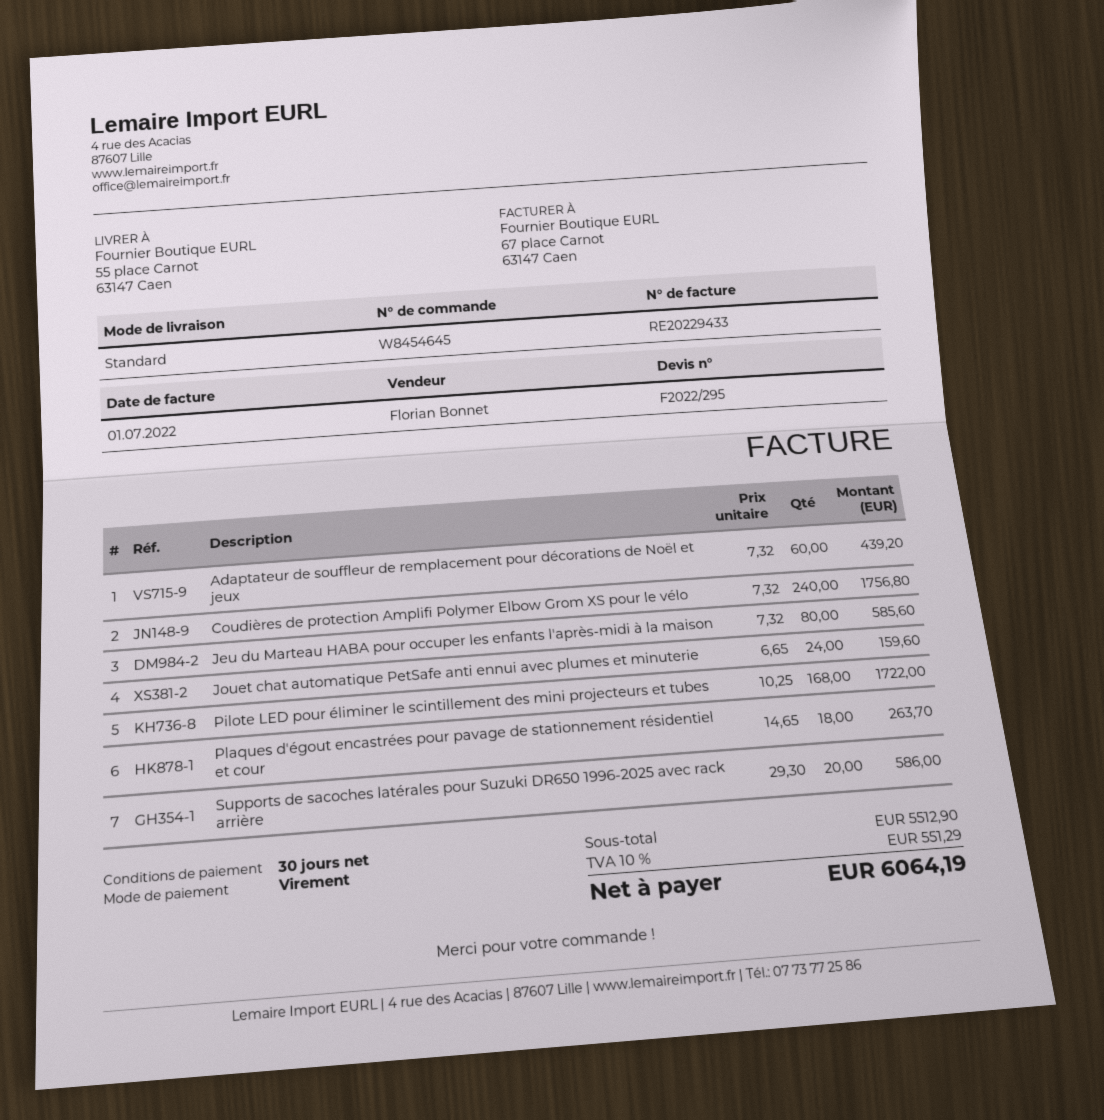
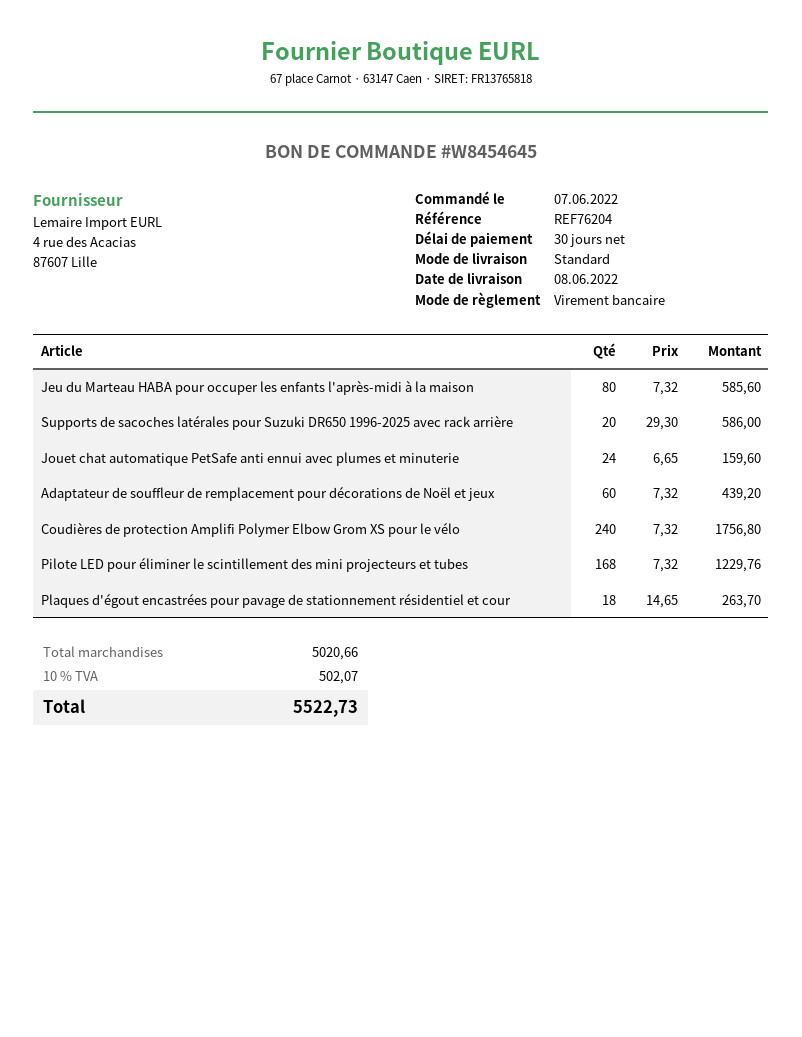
Pilote LED pour éliminer le scintillement des mini projecteurs et tubes: 168 x 10.25 = 1722.00 -> 168 x 7.32 = 1229.76
subtotal: 5512.90 -> 5020.66
tax: 10% = 551.29 -> 10% = 502.07
total: 6064.19 -> 5522.73

